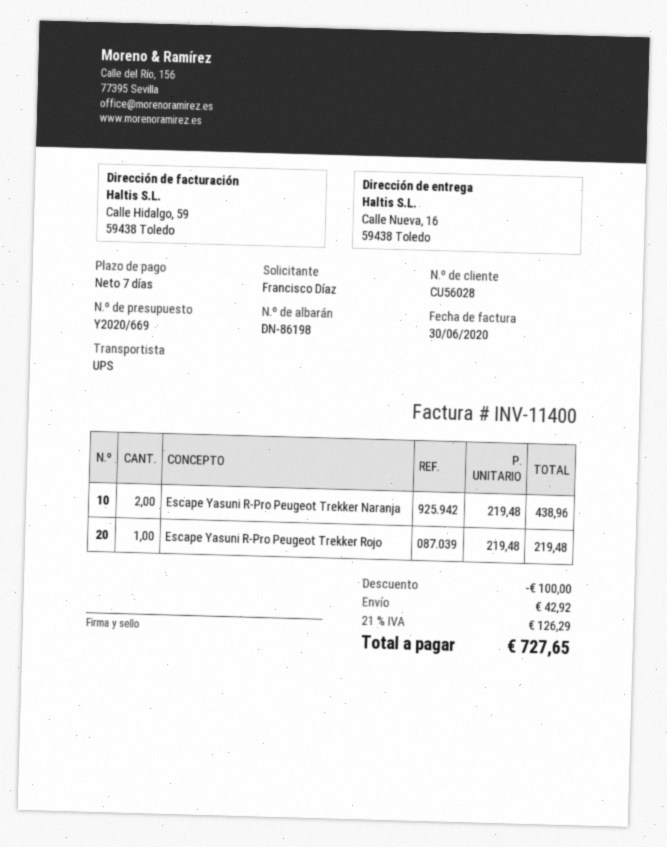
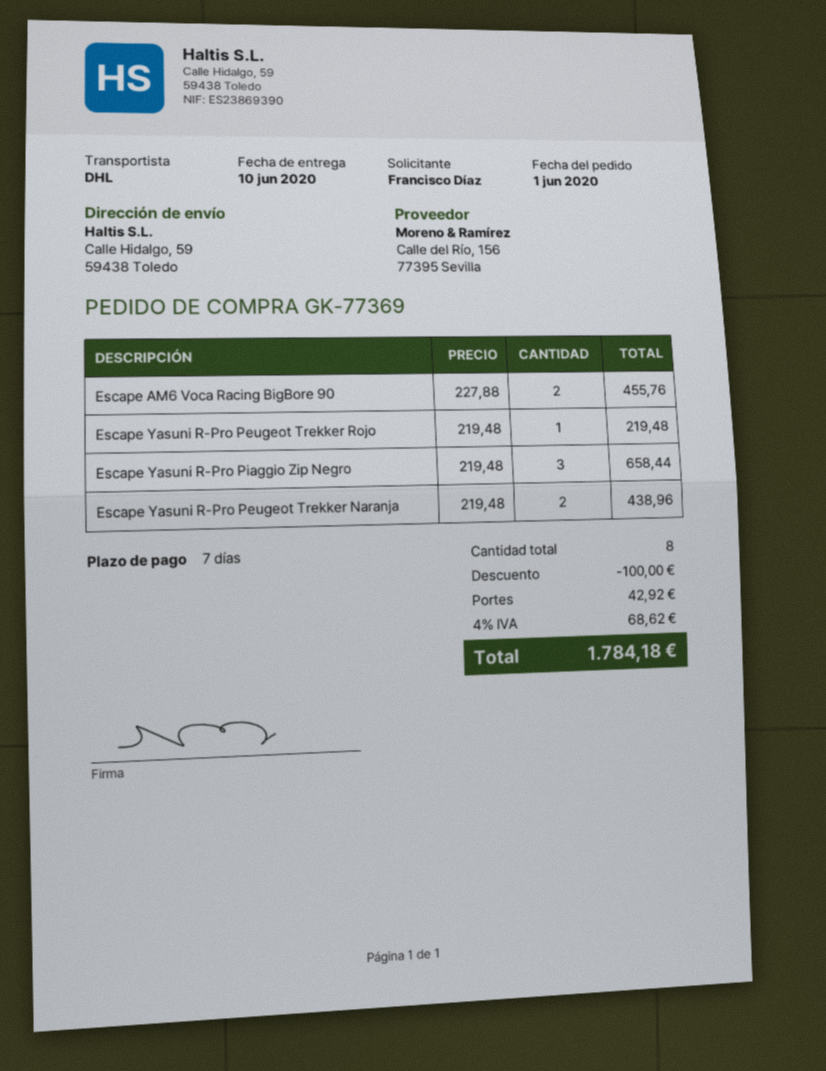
shipping method: UPS -> DHL
ship to: Calle Nueva, 16, 59438 Toledo -> Calle Hidalgo, 59, 59438 Toledo
Escape AM6 Voca Racing BigBore 90: none -> 2 x 227.88 = 455.76
Escape Yasuni R-Pro Piaggio Zip Negro: none -> 3 x 219.48 = 658.44
tax: 21% = 126.29 -> 4% = 68.62
total: 727.65 -> 1784.18

